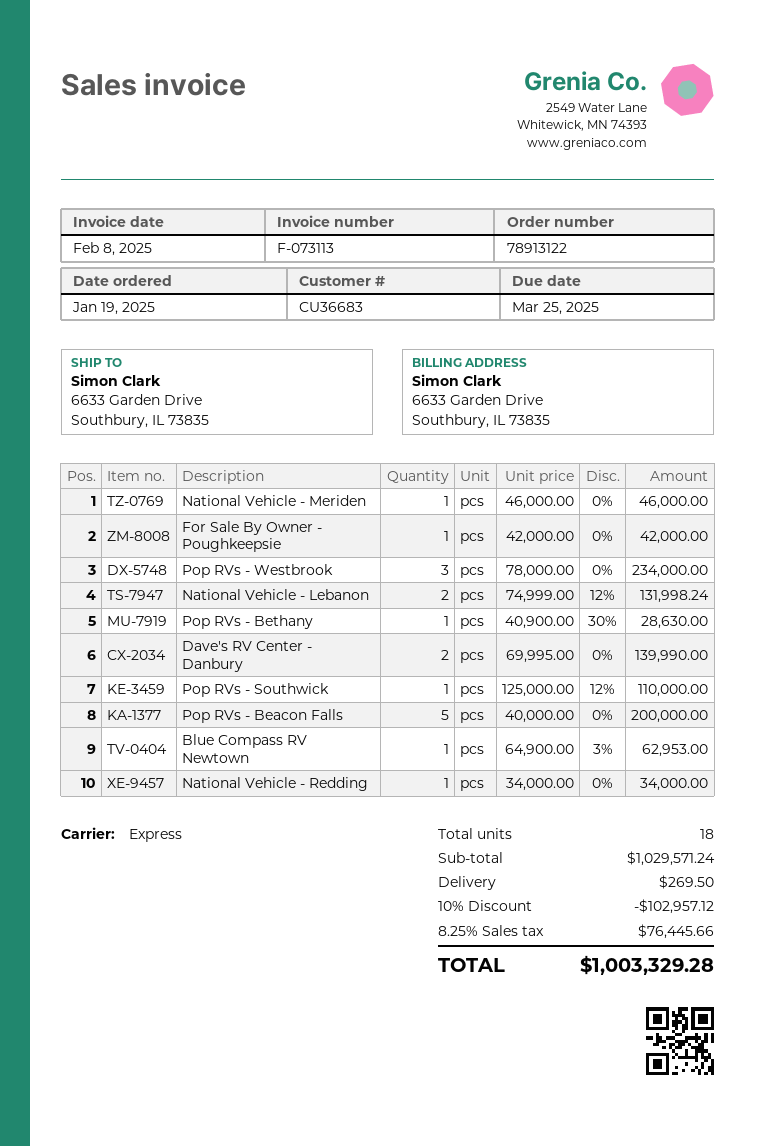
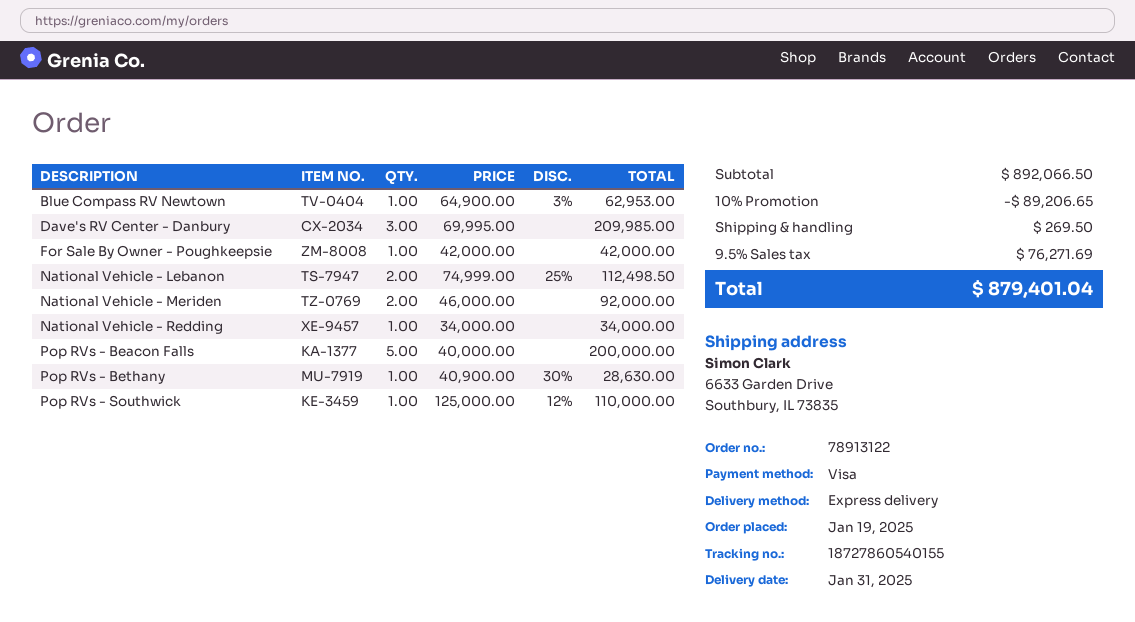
National Vehicle - Meriden: 1 x 46000.00 = 46000.00 -> 2 x 46000.00 = 92000.00
Pop RVs - Westbrook: 3 x 78000.00 = 234000.00 -> none
National Vehicle - Lebanon: 2 x 74999.00 - 12% = 131998.24 -> 2 x 74999.00 - 25% = 112498.50
Dave's RV Center - Danbury: 2 x 69995.00 = 139990.00 -> 3 x 69995.00 = 209985.00
subtotal: 1029571.24 -> 892066.50
discount: 10% = 102957.12 -> 10% = 89206.65
tax: 8.25% = 76445.66 -> 9.5% = 76271.69
total: 1003329.28 -> 879401.04

